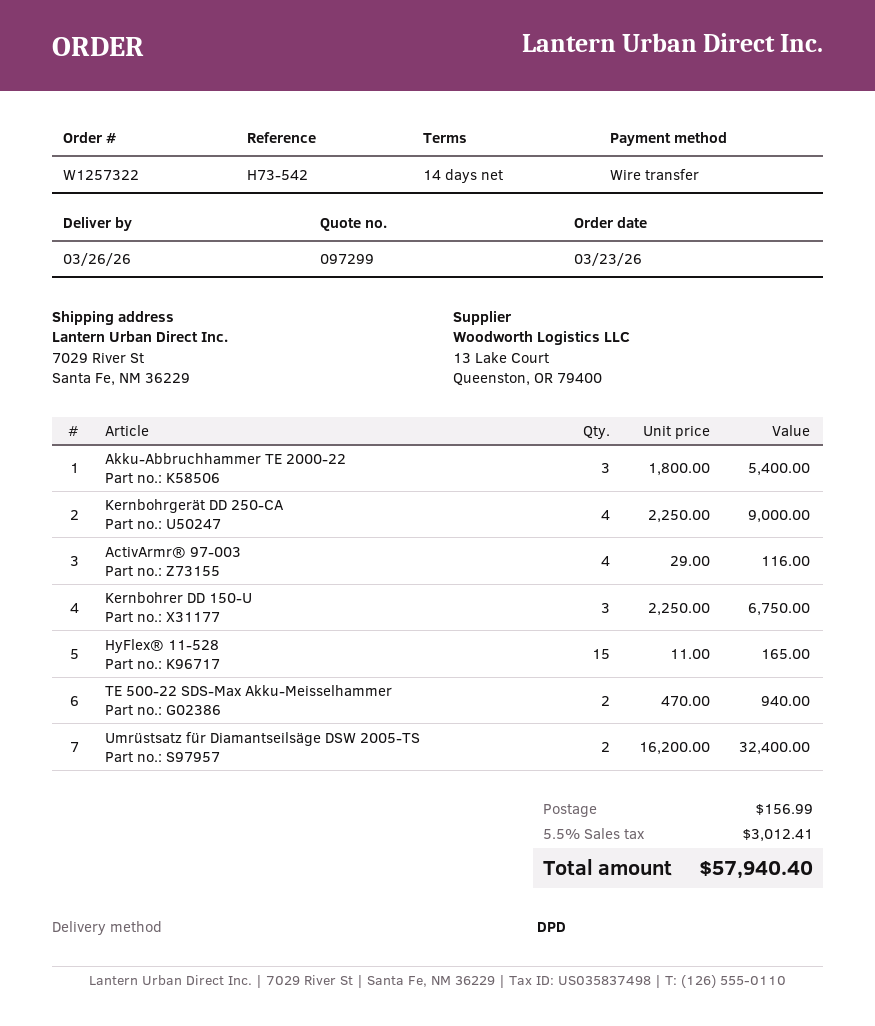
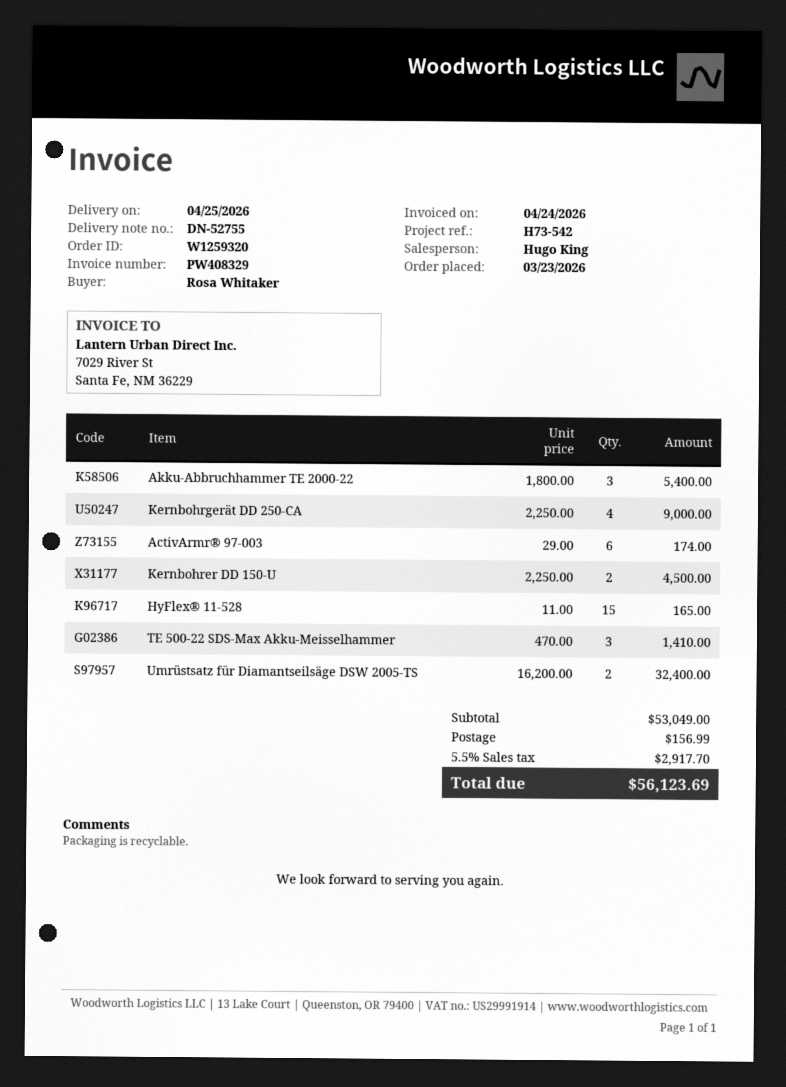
order number: W1257322 -> W1259320
delivery date: 2026-03-26 -> 2026-04-25
ActivArmr® 97-003: 4 x 29.00 = 116.00 -> 6 x 29.00 = 174.00
Kernbohrer DD 150-U: 3 x 2250.00 = 6750.00 -> 2 x 2250.00 = 4500.00
TE 500-22 SDS-Max Akku-Meisselhammer: 2 x 470.00 = 940.00 -> 3 x 470.00 = 1410.00
tax: 5.5% = 3012.41 -> 5.5% = 2917.70
total: 57940.40 -> 56123.69

